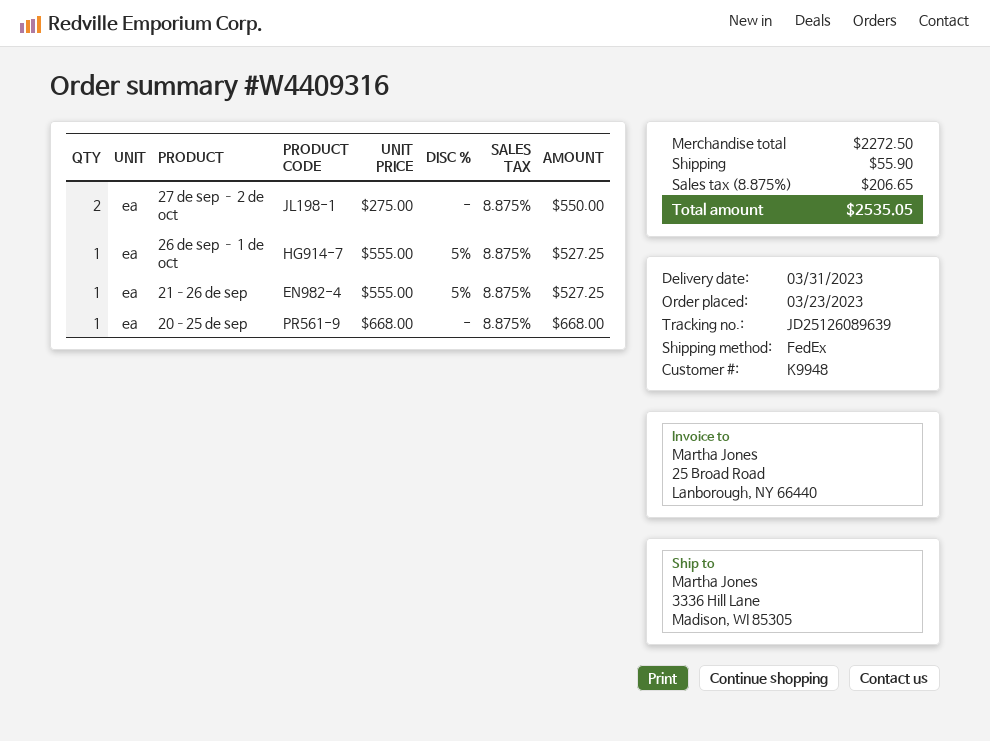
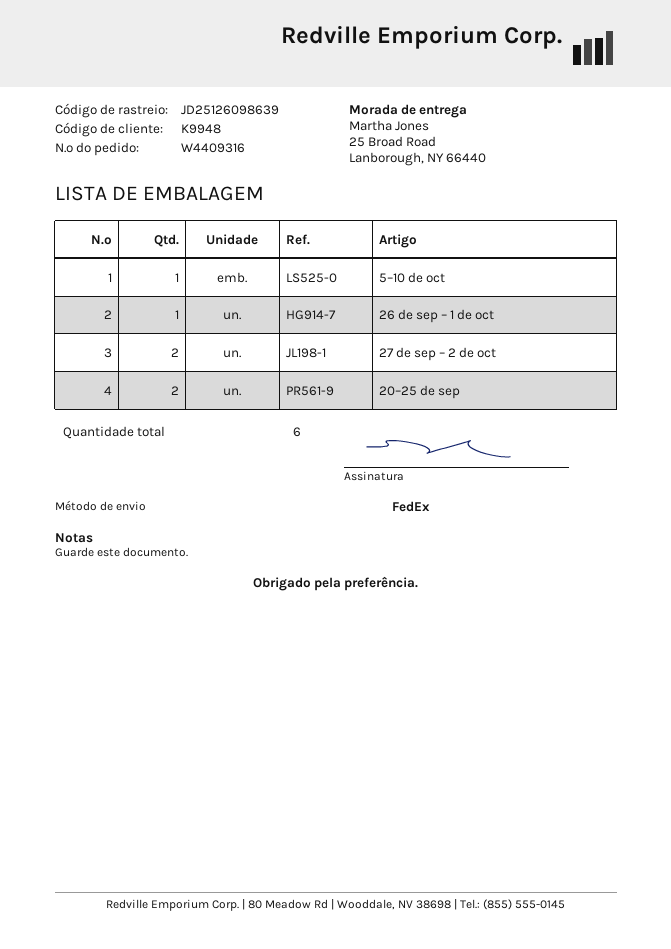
tracking number: JD25126089639 -> JD25126098639
ship to: 3336 Hill Lane, Madison, WI 85305 -> 25 Broad Road, Lanborough, NY 66440
21–26 de sep: 1 -> none
20–25 de sep: 1 -> 2
5–10 de oct: none -> 1

